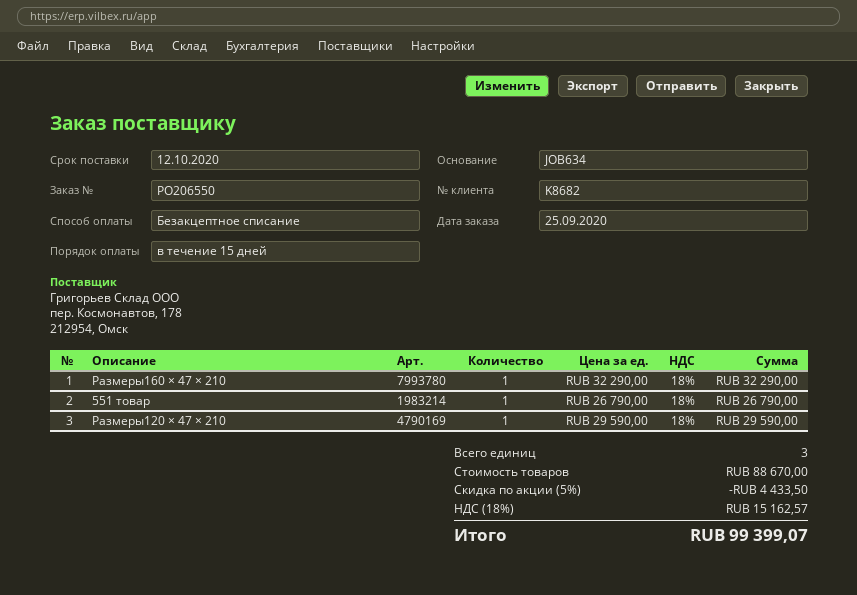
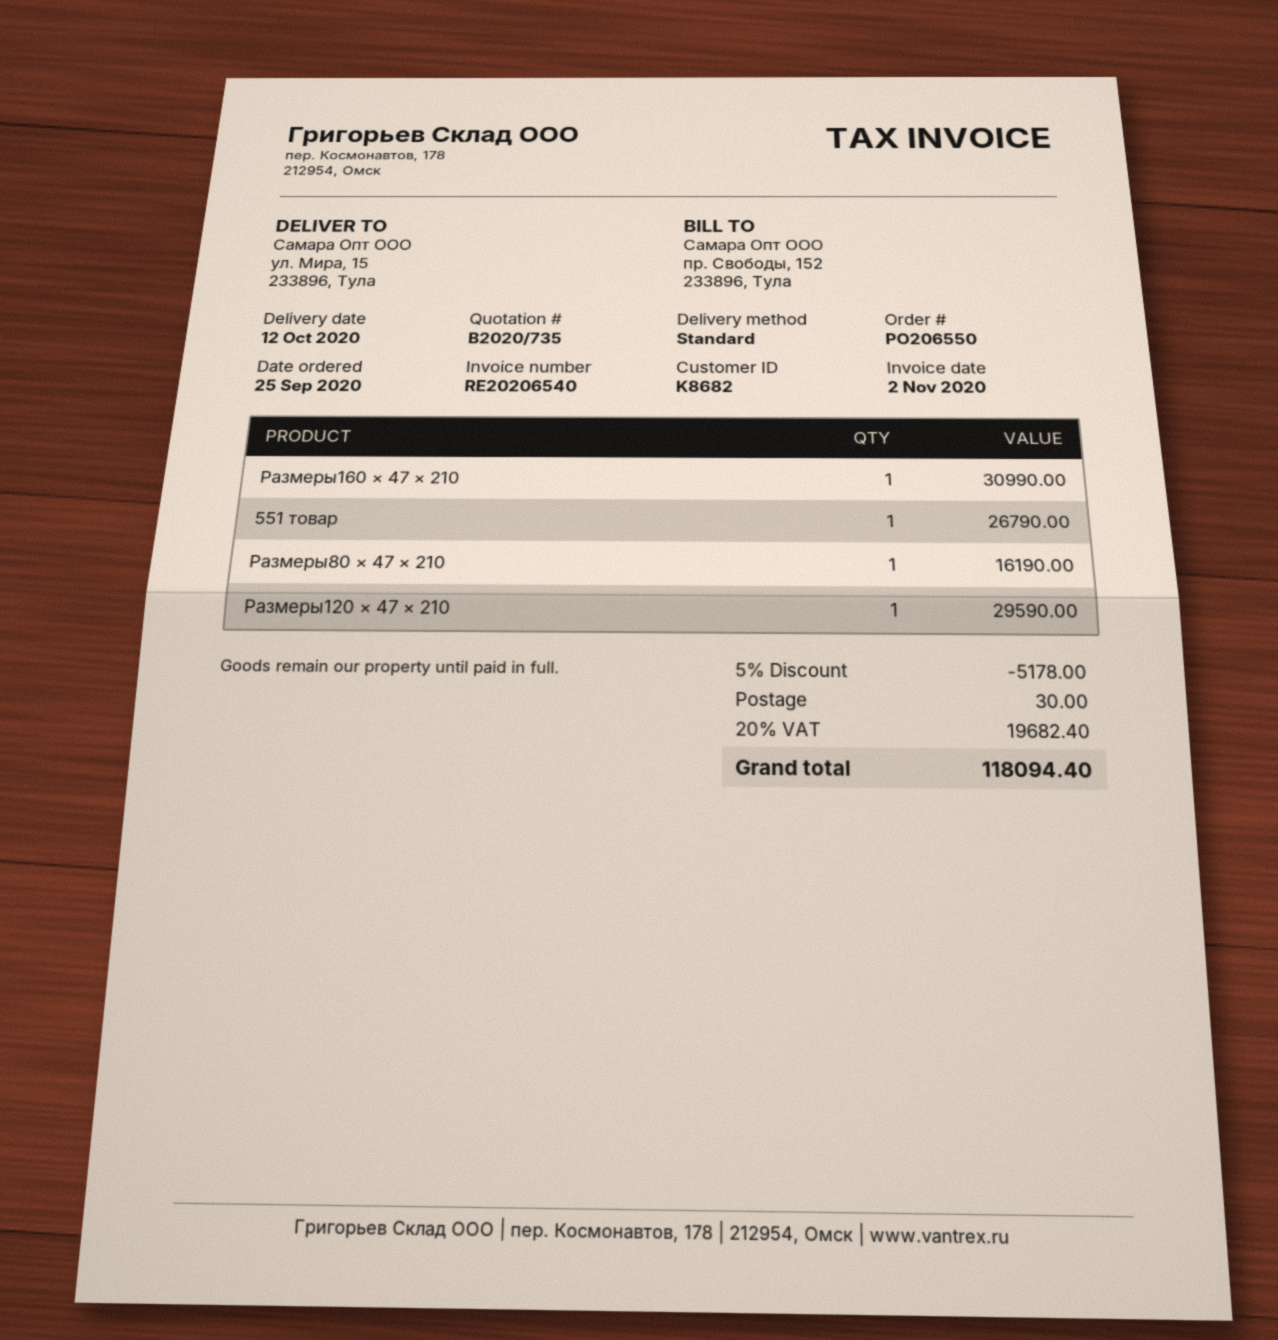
Размеры160 × 47 × 210: 1 for 32290.00 -> 1 for 30990.00
Размеры80 × 47 × 210: none -> 1 for 16190.00
discount: 5% = 4433.50 -> 5% = 5178.00
shipping: none -> 30.00
tax: 18% = 15162.57 -> 20% = 19682.40
total: 99399.07 -> 118094.40

